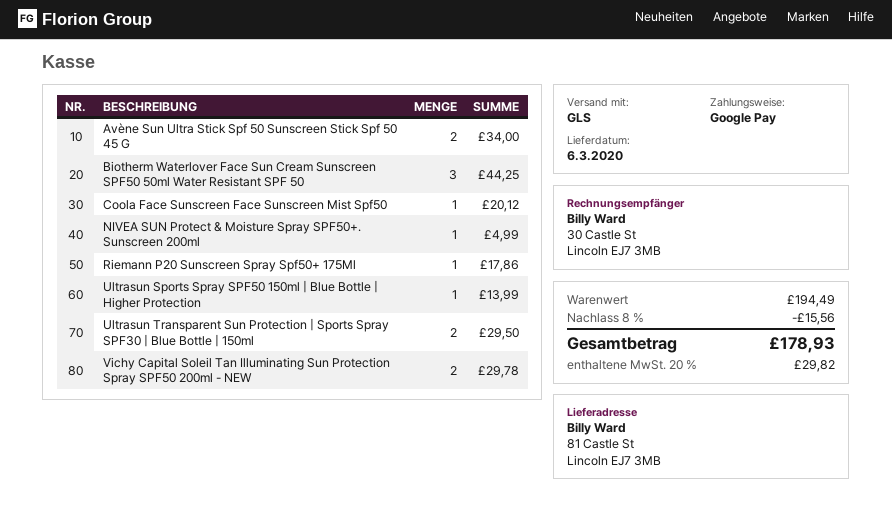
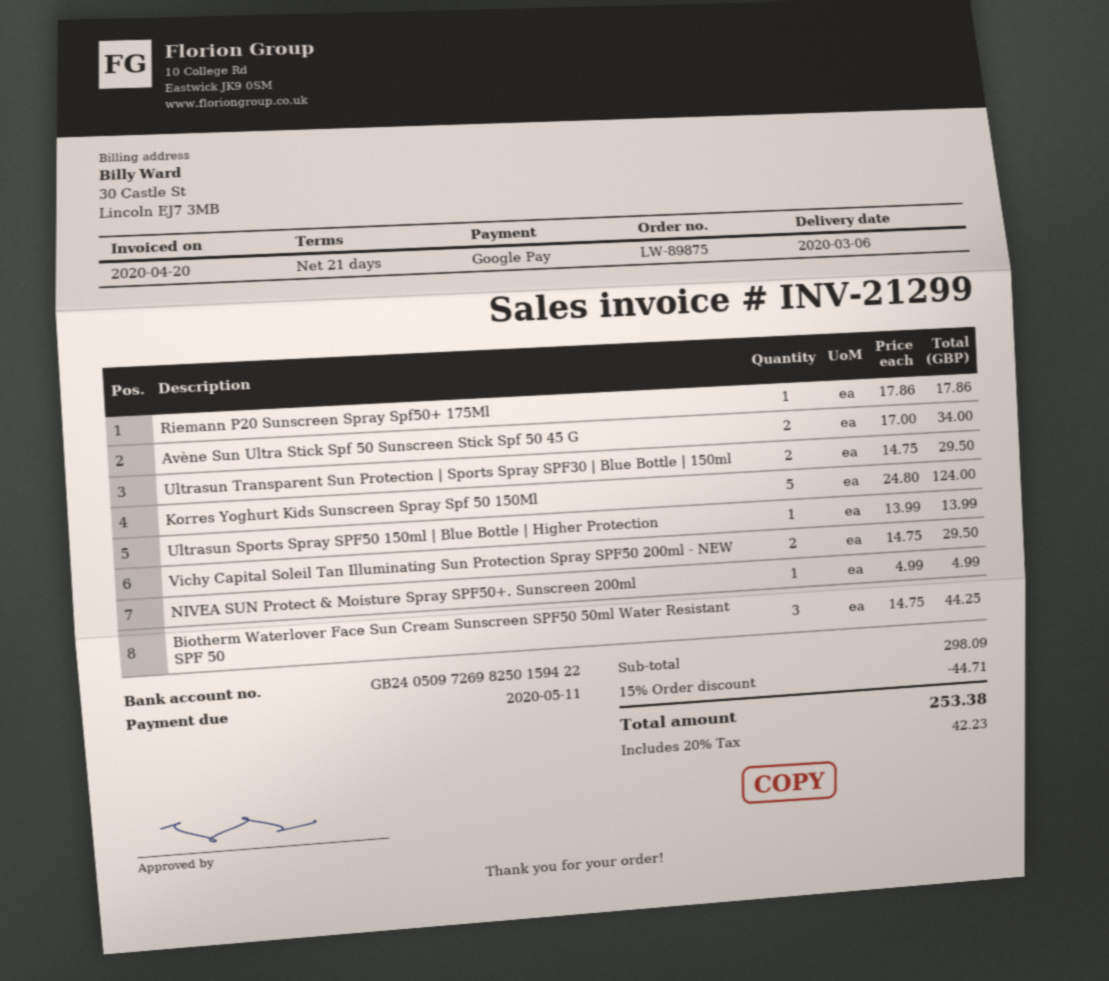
Coola Face Sunscreen Face Sunscreen Mist Spf50: 1 for 20.12 -> none
Vichy Capital Soleil Tan Illuminating Sun Protection Spray SPF50 200ml - NEW: 2 for 29.78 -> 2 for 29.50
Korres Yoghurt Kids Sunscreen Spray Spf 50 150Ml: none -> 5 for 124.00
subtotal: 194.49 -> 298.09
discount: 8% = 15.56 -> 15% = 44.71
tax: 20% = 29.82 -> 20% = 42.23
total: 178.93 -> 253.38

